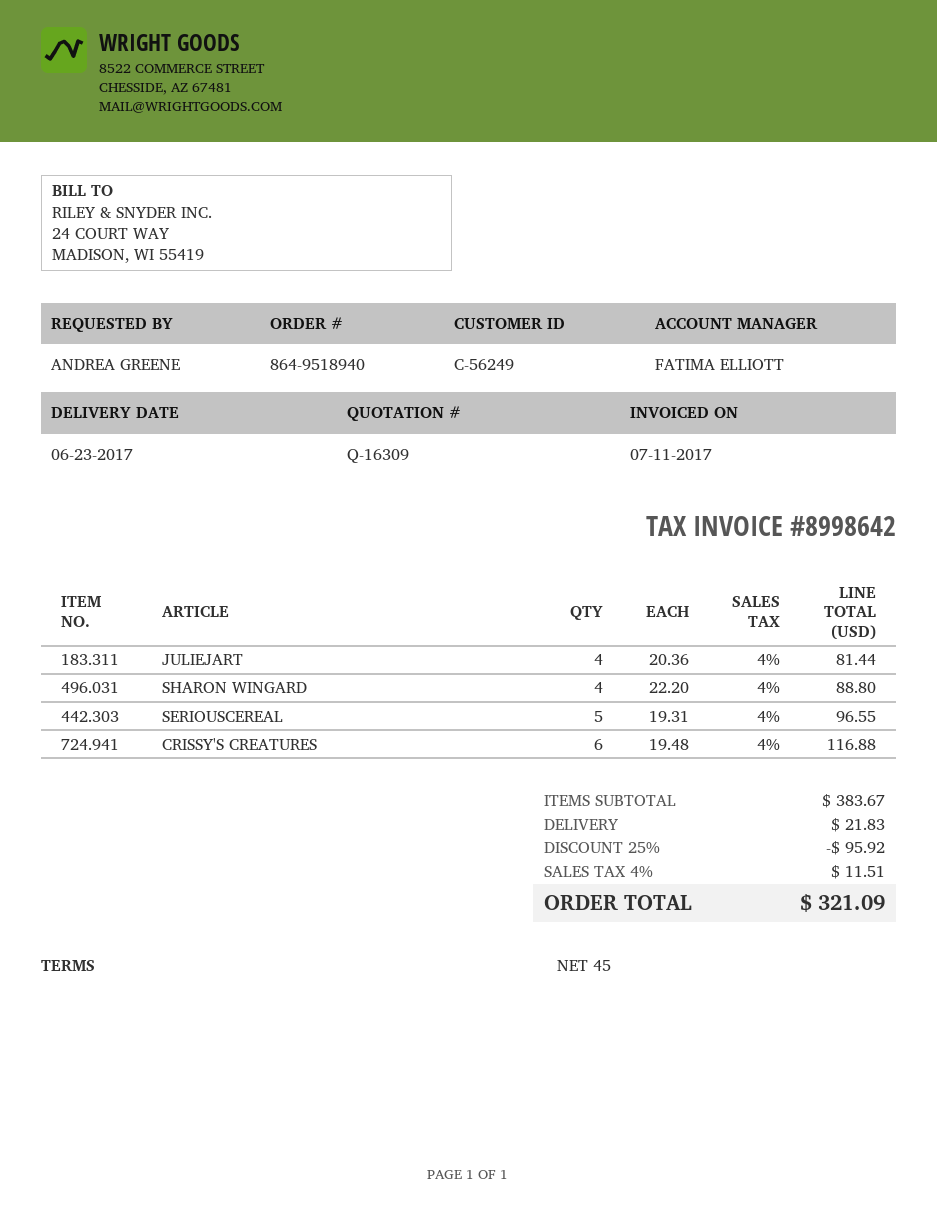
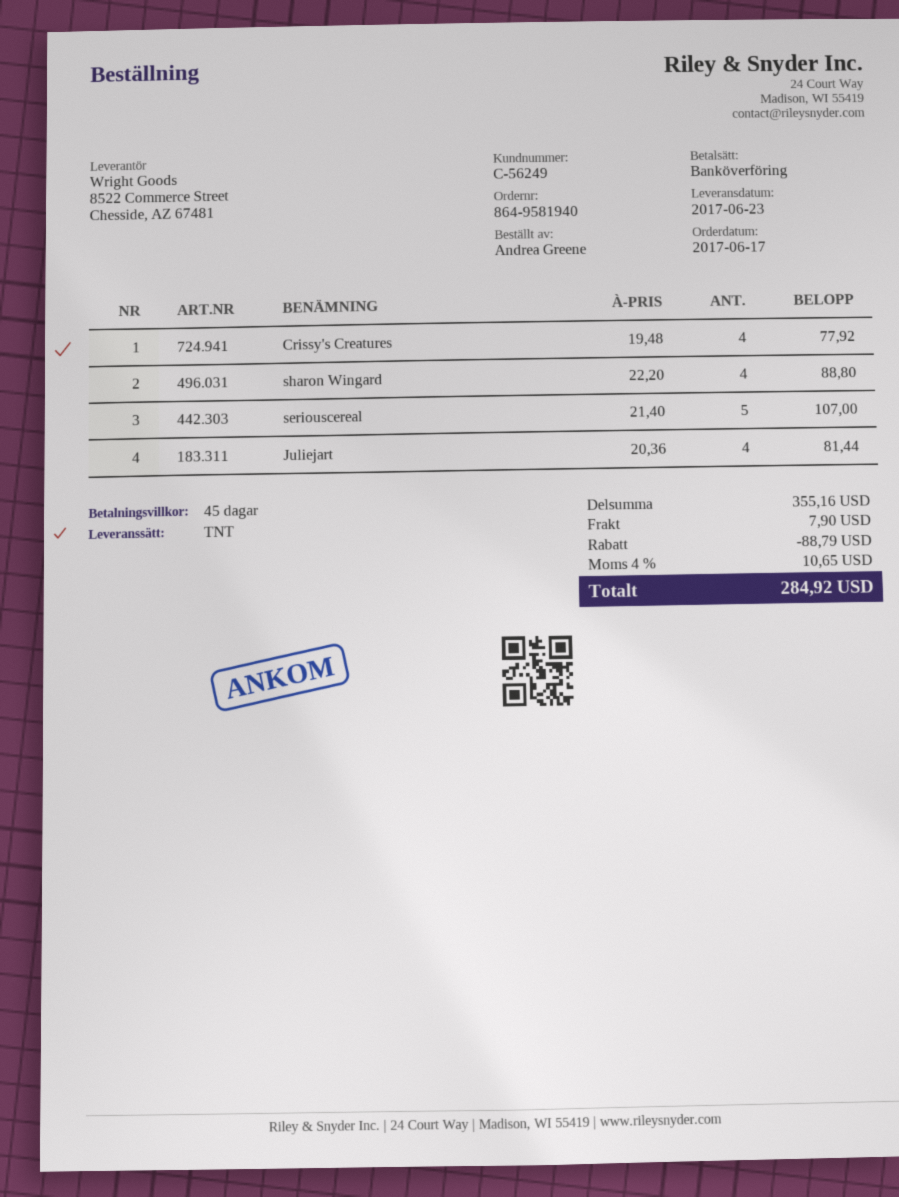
order number: 864-9518940 -> 864-9581940
SERIOUSCEREAL: 5 x 19.31 = 96.55 -> 5 x 21.40 = 107.00
CRISSY'S CREATURES: 6 x 19.48 = 116.88 -> 4 x 19.48 = 77.92
subtotal: 383.67 -> 355.16
discount: 95.92 -> 88.79
shipping: 21.83 -> 7.90
tax: 4% = 11.51 -> 4% = 10.65
total: 321.09 -> 284.92

